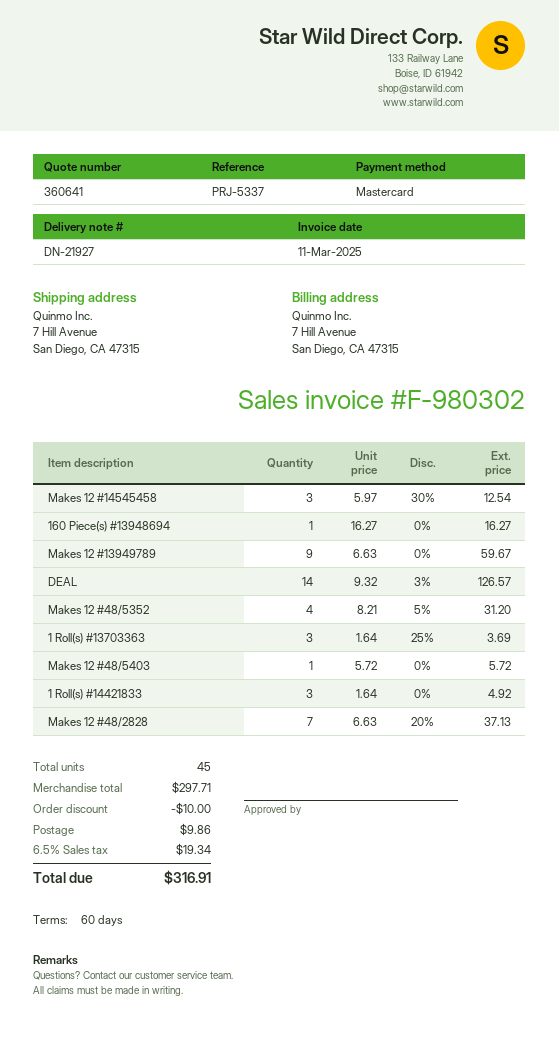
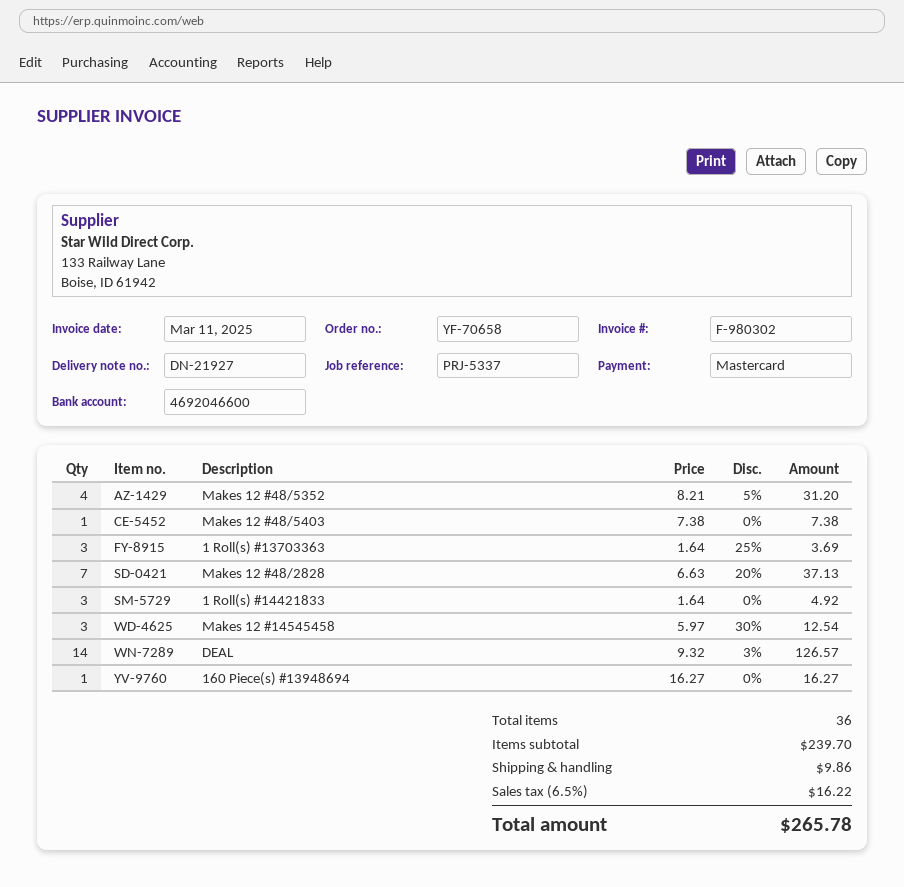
Makes 12 #13949789: 9 x 6.63 = 59.67 -> none
Makes 12 #48/5403: 1 x 5.72 = 5.72 -> 1 x 7.38 = 7.38
total quantity: 45 -> 36
subtotal: 297.71 -> 239.70
discount: 10.00 -> none
tax: 6.5% = 19.34 -> 6.5% = 16.22
total: 316.91 -> 265.78

